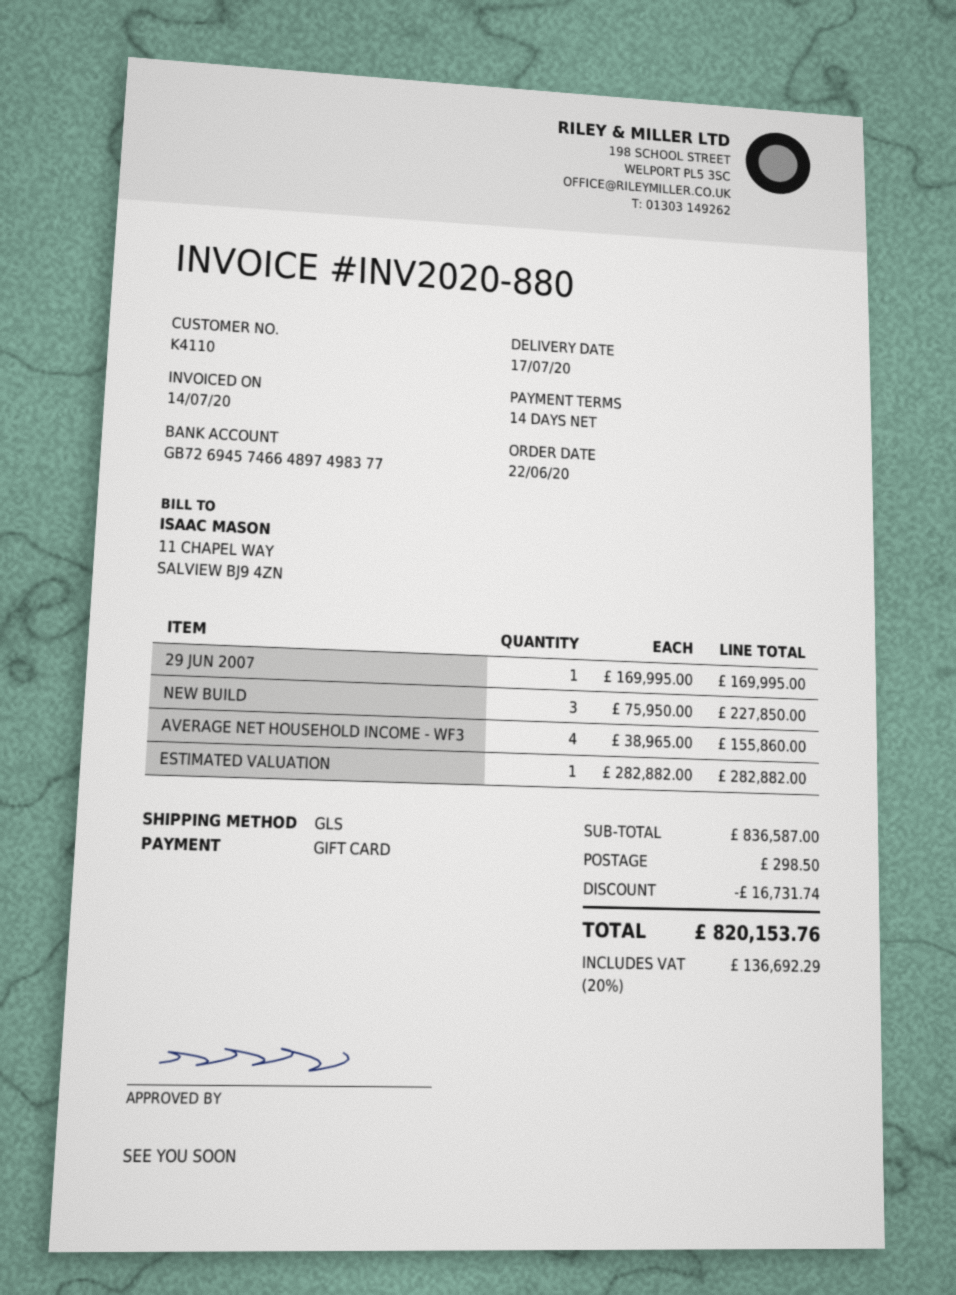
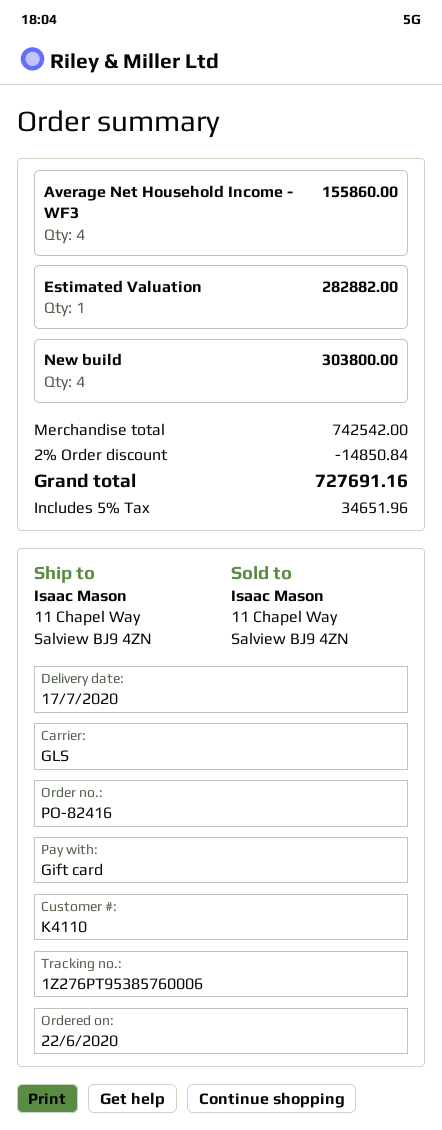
29 JUN 2007: 1 for 169995.00 -> none
NEW BUILD: 3 for 227850.00 -> 4 for 303800.00
subtotal: 836587.00 -> 742542.00
discount: 16731.74 -> 14850.84
shipping: 298.50 -> none
tax: 20% = 136692.29 -> 5% = 34651.96
total: 820153.76 -> 727691.16

